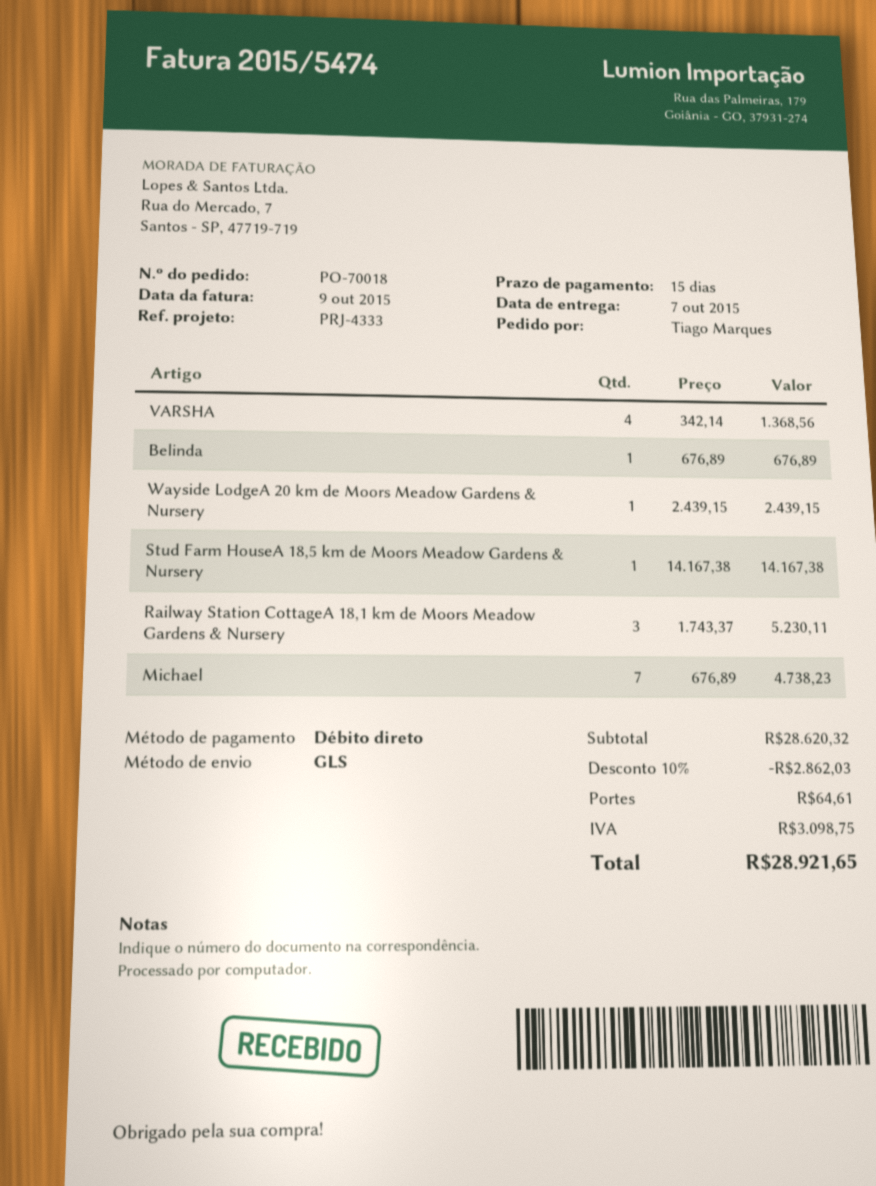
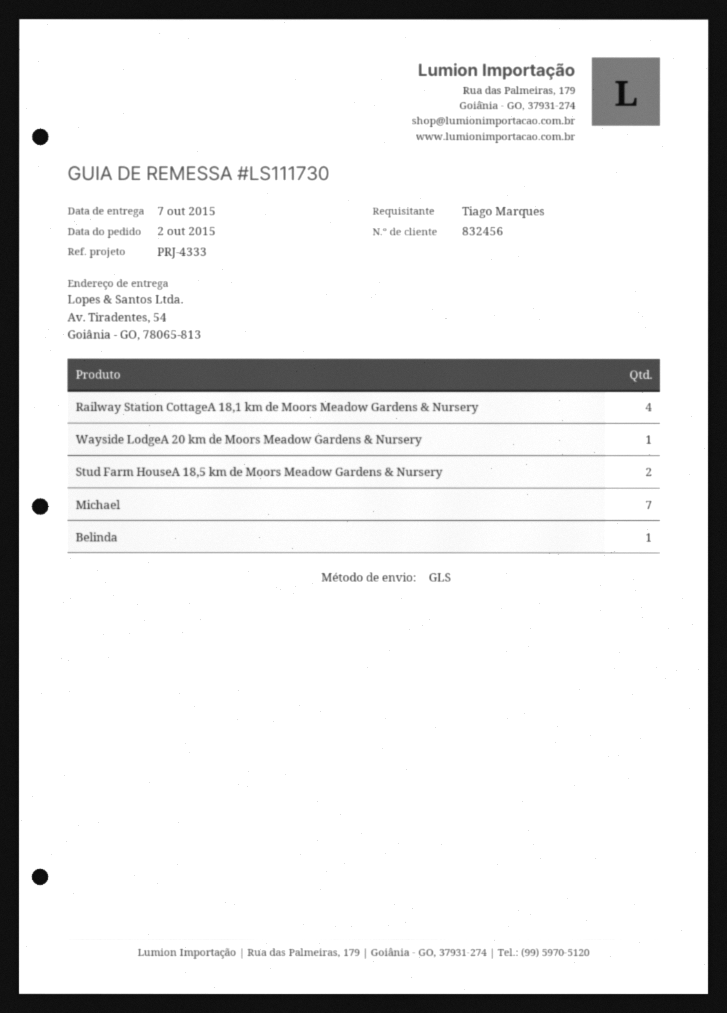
VARSHA: 4 -> none
Stud Farm HouseA 18,5 km de Moors Meadow Gardens & Nursery: 1 -> 2
Railway Station CottageA 18,1 km de Moors Meadow Gardens & Nursery: 3 -> 4

